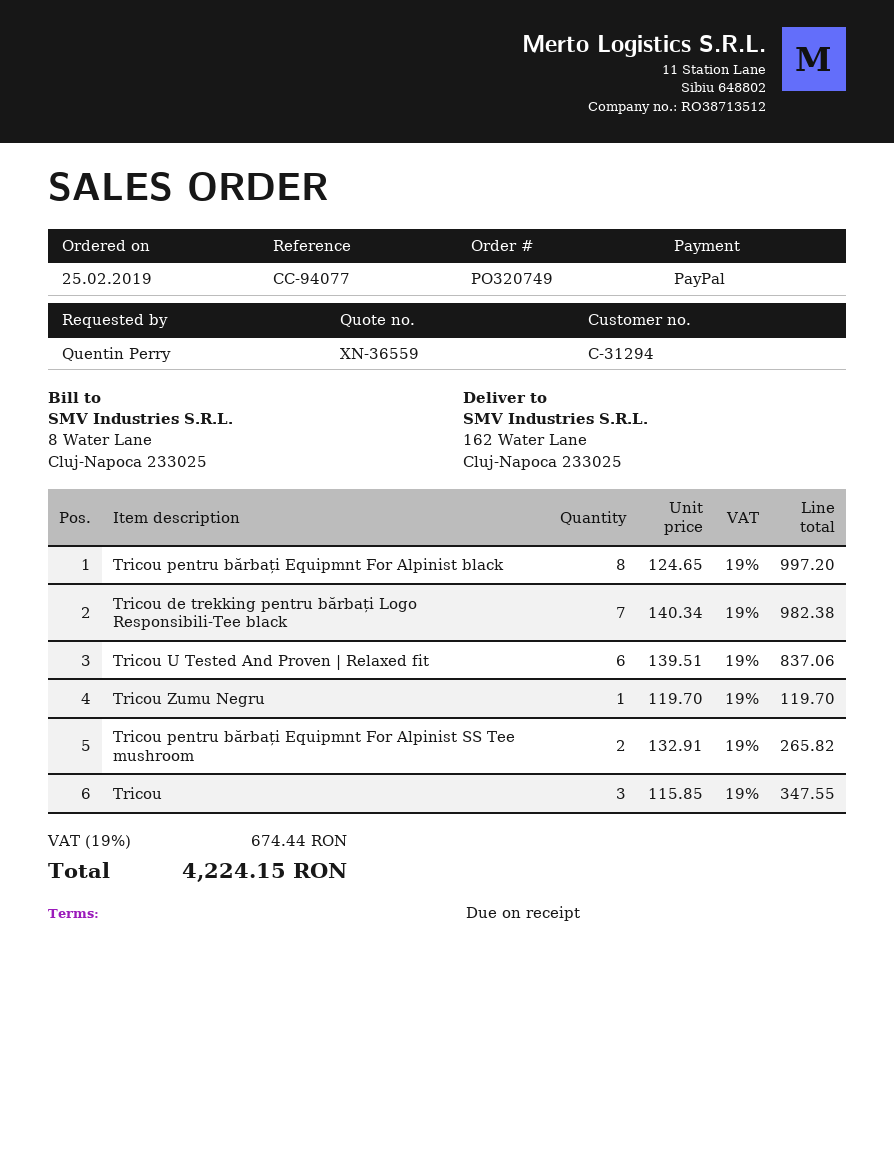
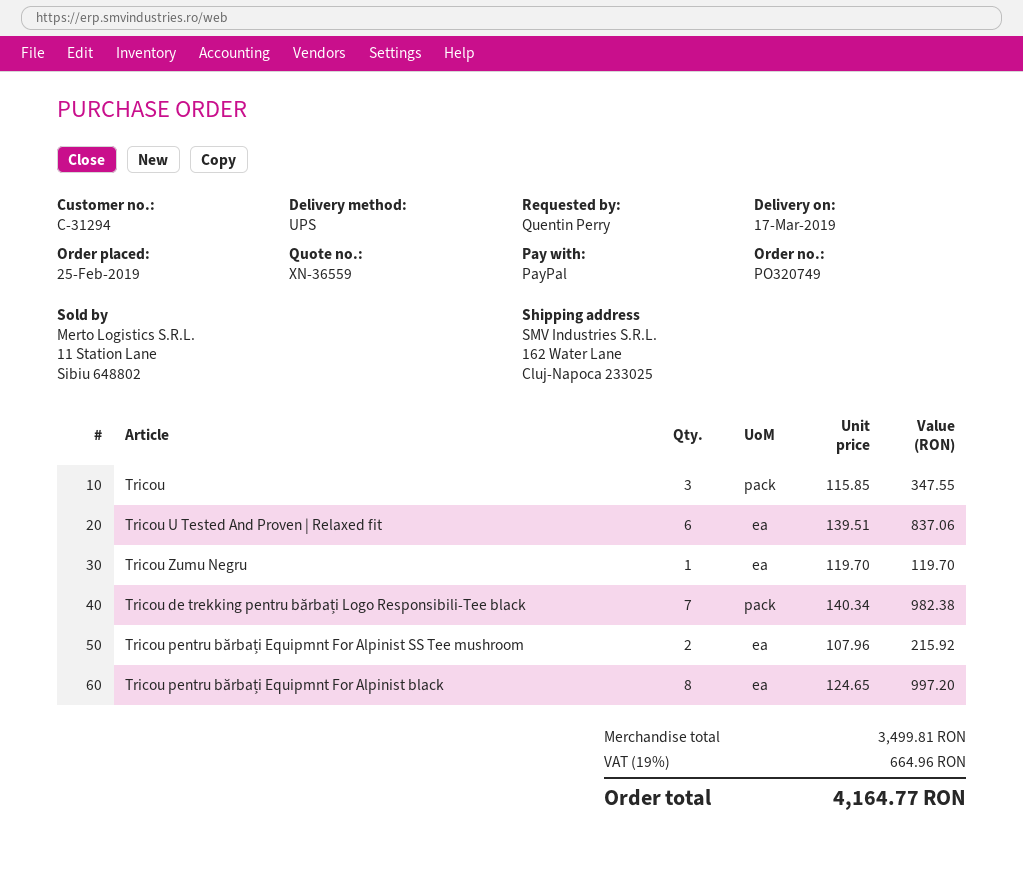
Tricou pentru bărbați Equipmnt For Alpinist SS Tee mushroom: 2 x 132.91 = 265.82 -> 2 x 107.96 = 215.92
tax: 19% = 674.44 -> 19% = 664.96
total: 4224.15 -> 4164.77

